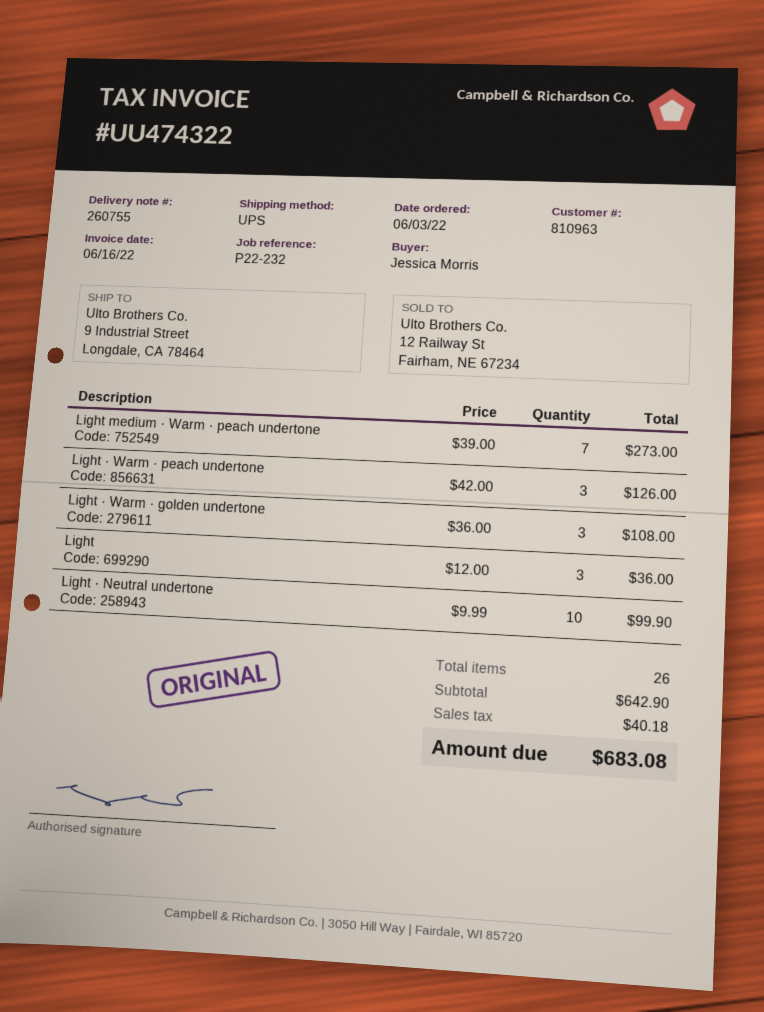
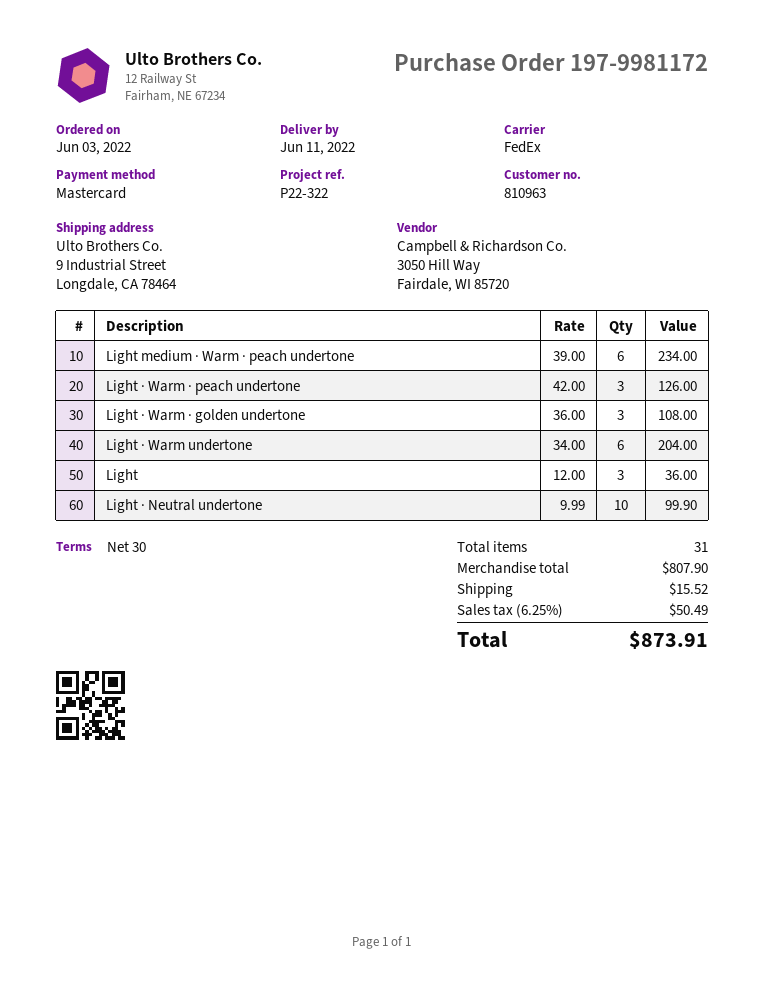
reference: P22-232 -> P22-322
shipping method: UPS -> FedEx
Light medium · Warm · peach undertone: 7 x 39.00 = 273.00 -> 6 x 39.00 = 234.00
Light · Warm undertone: none -> 6 x 34.00 = 204.00
total quantity: 26 -> 31
subtotal: 642.90 -> 807.90
shipping: none -> 15.52
tax: 40.18 -> 50.49
total: 683.08 -> 873.91

